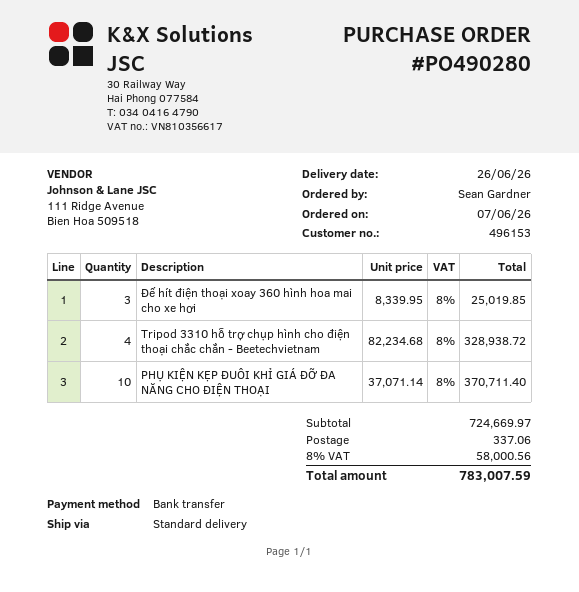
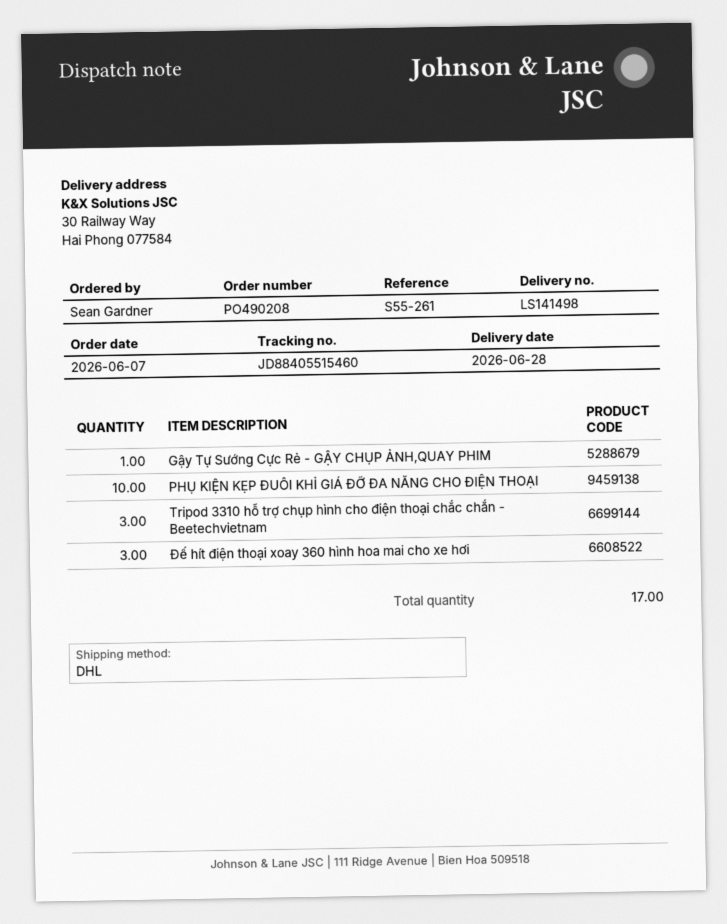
order number: PO490280 -> PO490208
delivery date: 2026-06-26 -> 2026-06-28
shipping method: standard -> DHL
Tripod 3310 hỗ trợ chụp hình cho điện thoại chắc chắn - Beetechvietnam: 4 -> 3
Gậy Tự Sướng Cực Rẻ - GẬY CHỤP ẢNH,QUAY PHIM: none -> 1

